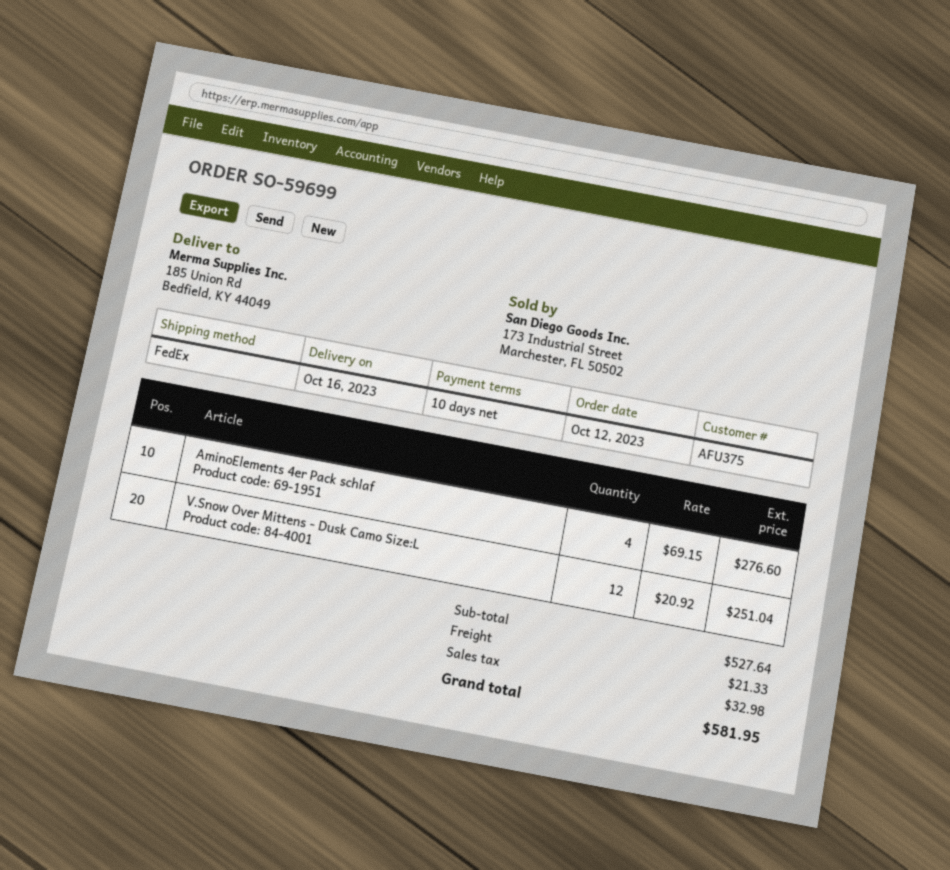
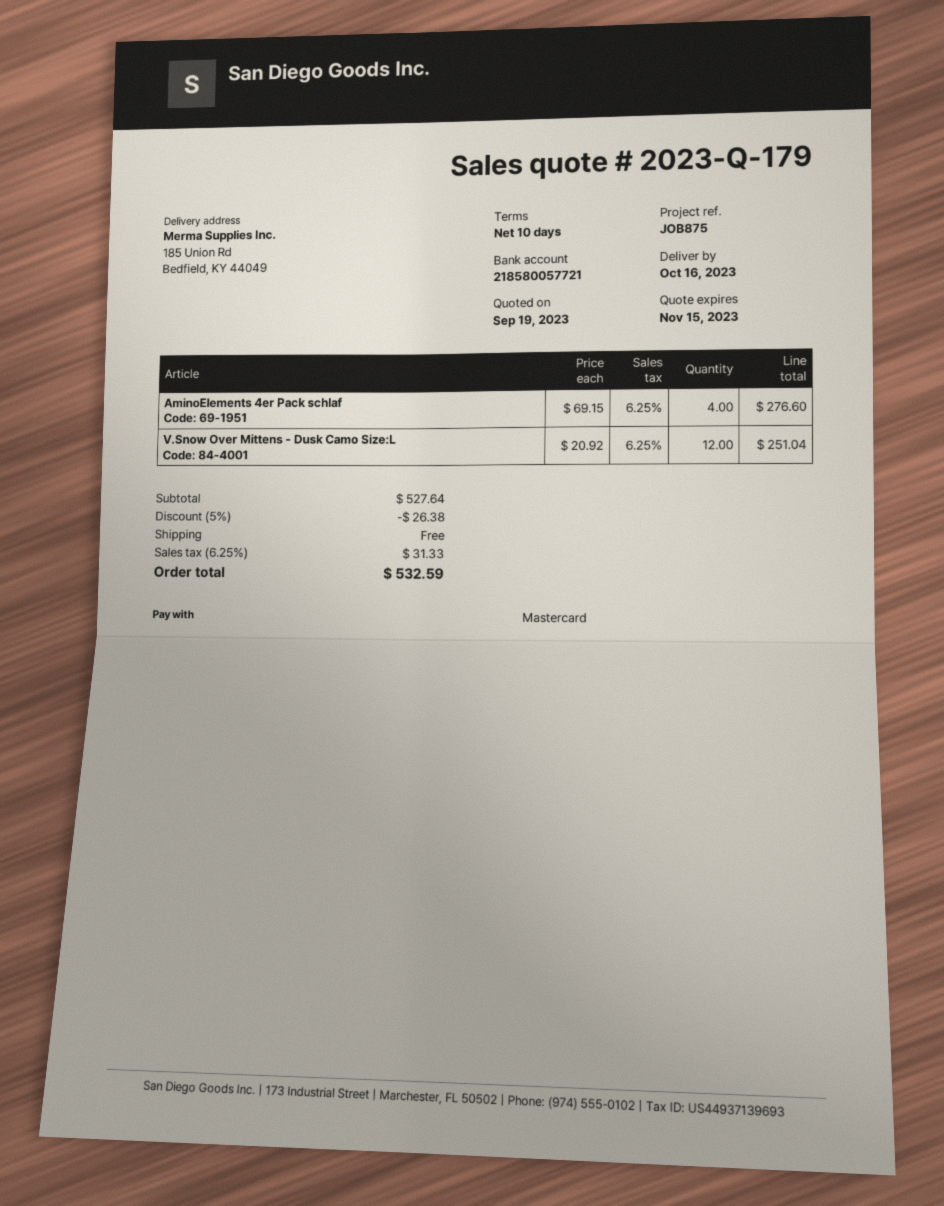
discount: none -> 5% = 26.38
shipping: 21.33 -> 0.00
tax: 32.98 -> 31.33
total: 581.95 -> 532.59

